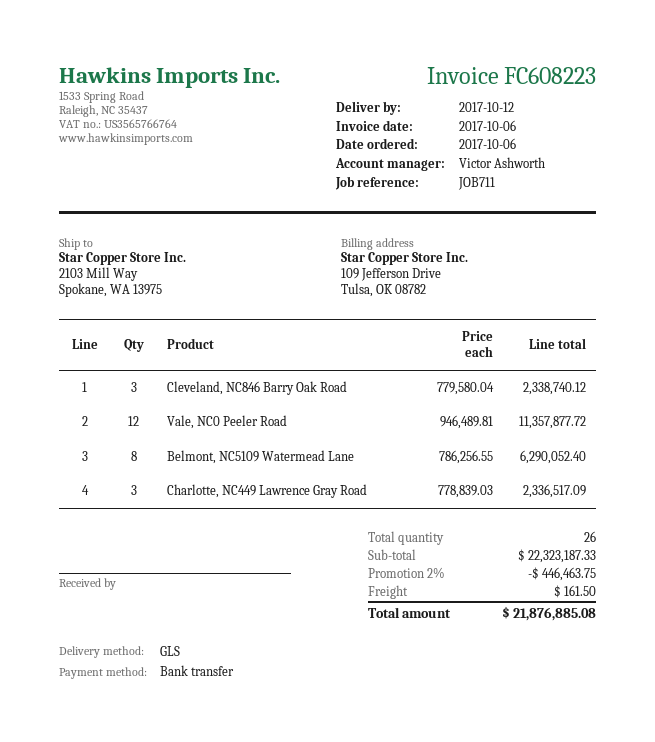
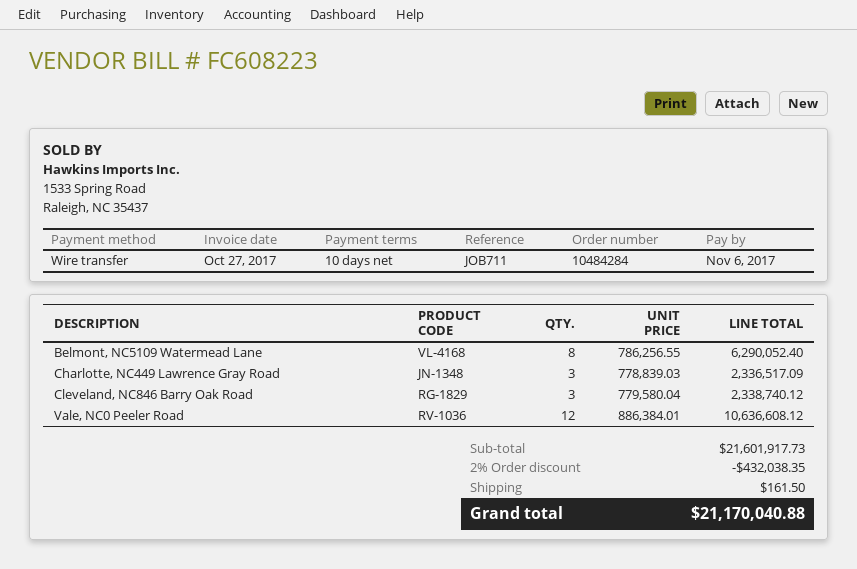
invoice date: 2017-10-06 -> 2017-10-27
Vale, NC0 Peeler Road: 12 x 946489.81 = 11357877.72 -> 12 x 886384.01 = 10636608.12
subtotal: 22323187.33 -> 21601917.73
discount: 2% = 446463.75 -> 2% = 432038.35
total: 21876885.08 -> 21170040.88

